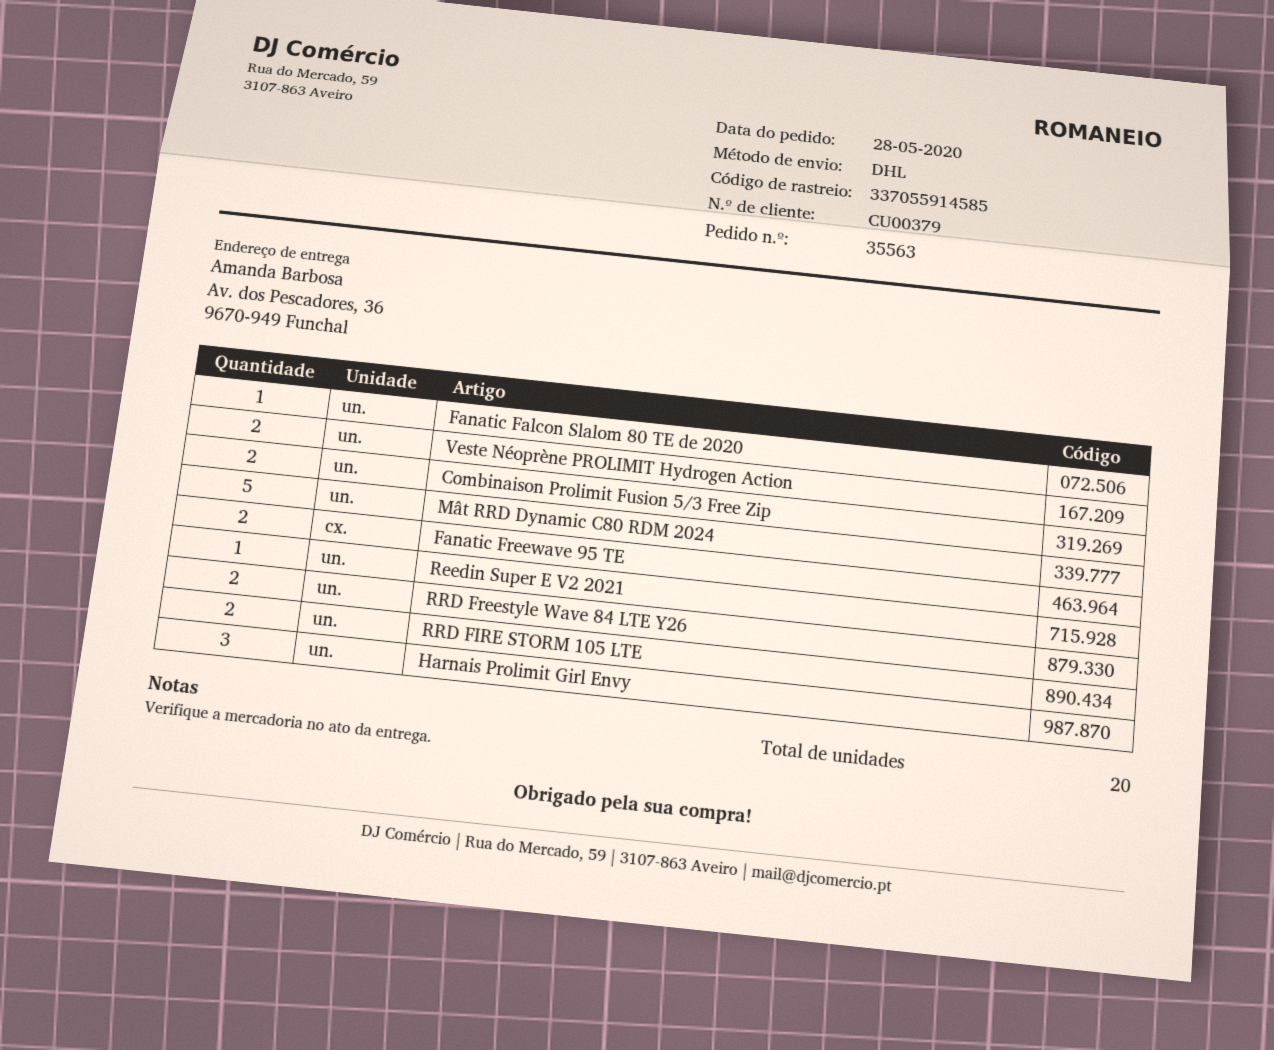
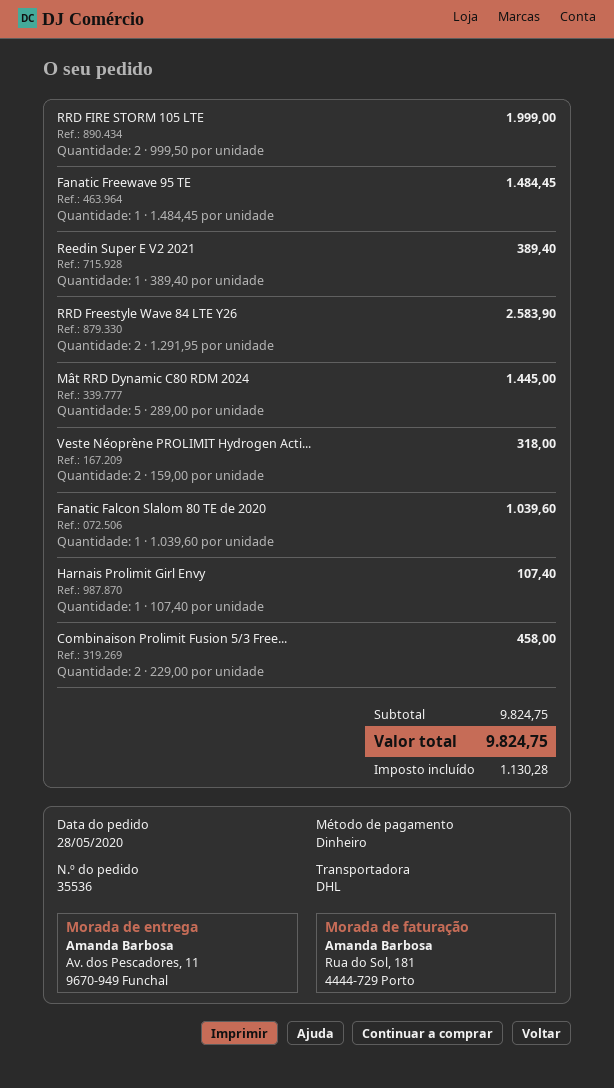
order number: 35563 -> 35536
ship to: Av. dos Pescadores, 36, 9670-949 Funchal -> Av. dos Pescadores, 11, 9670-949 Funchal
Fanatic Freewave 95 TE: 2 -> 1
Harnais Prolimit Girl Envy: 3 -> 1

